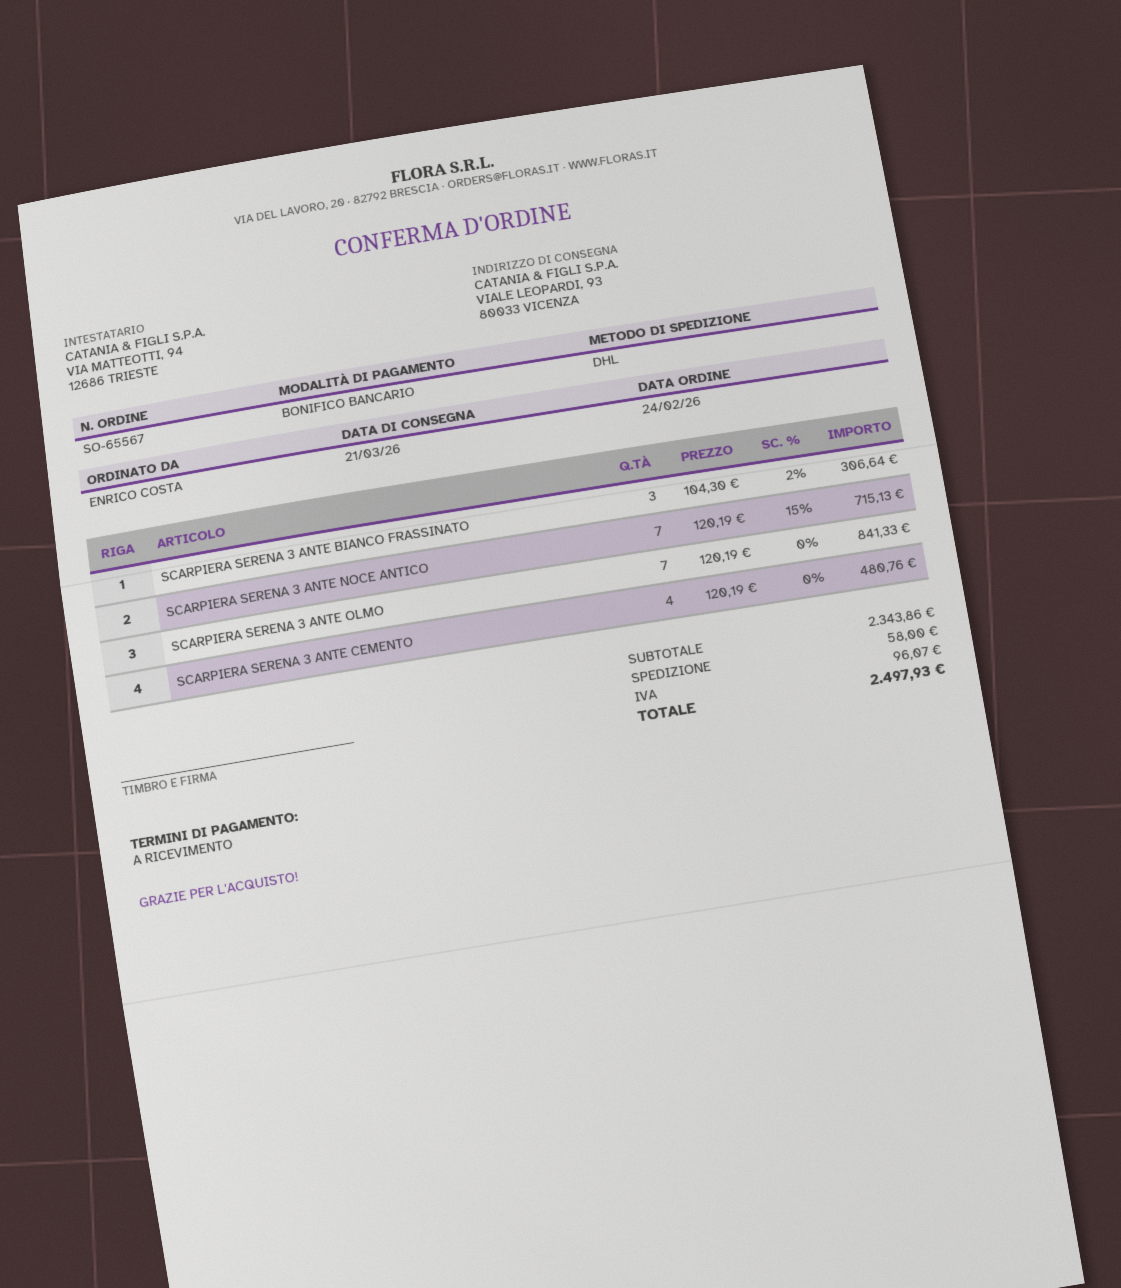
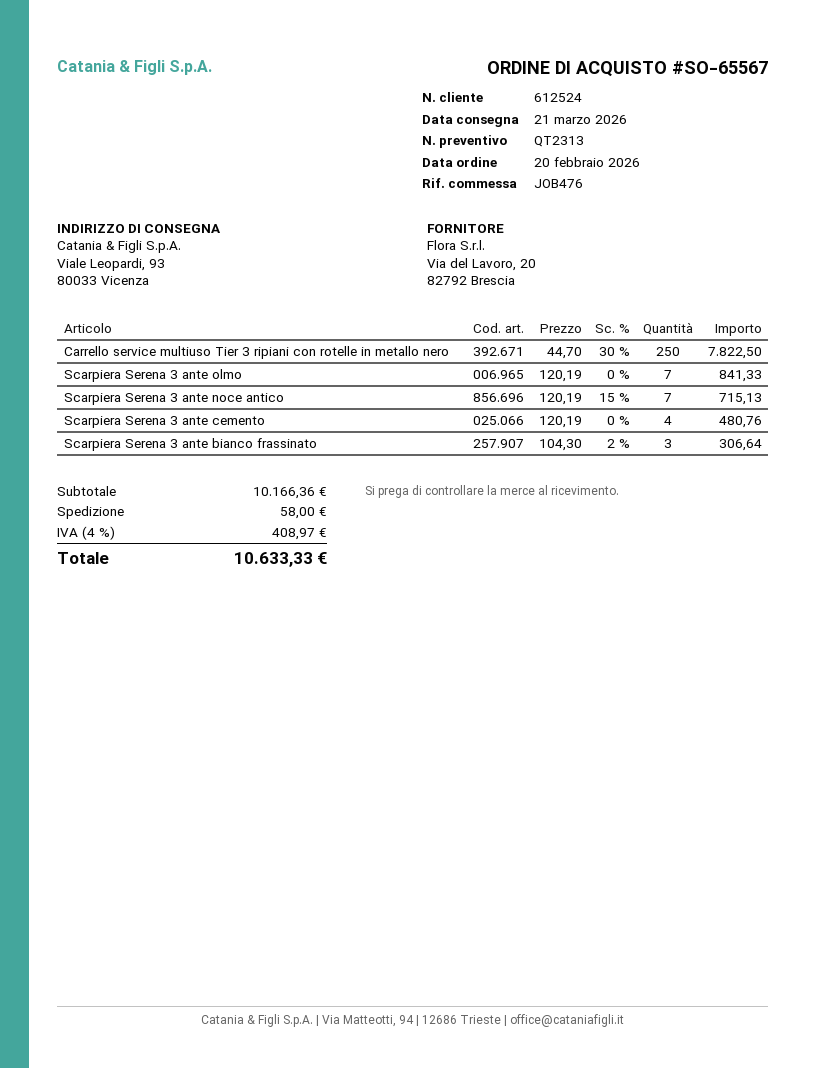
order date: 2026-02-24 -> 2026-02-20
Carrello service multiuso Tier 3 ripiani con rotelle in metallo nero: none -> 250 x 44.70 - 30% = 7822.50
subtotal: 2343.86 -> 10166.36
tax: 96.07 -> 408.97
total: 2497.93 -> 10633.33

